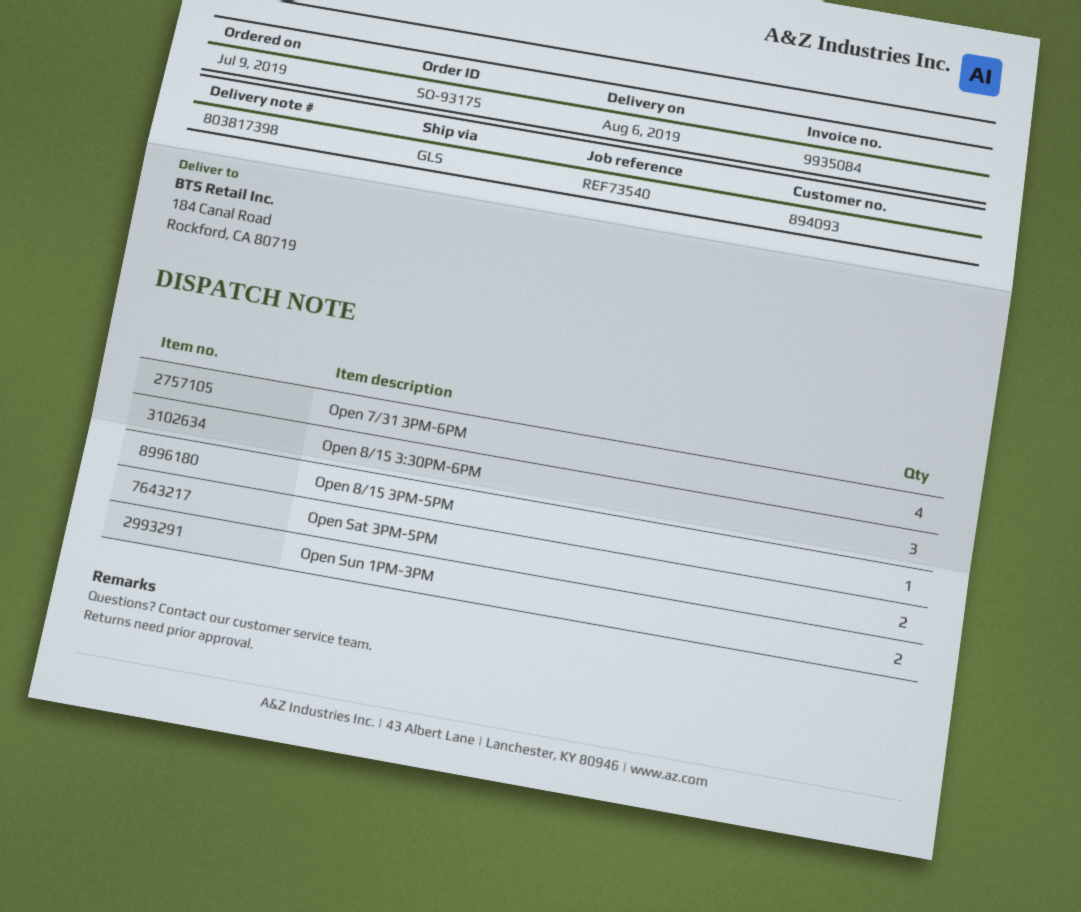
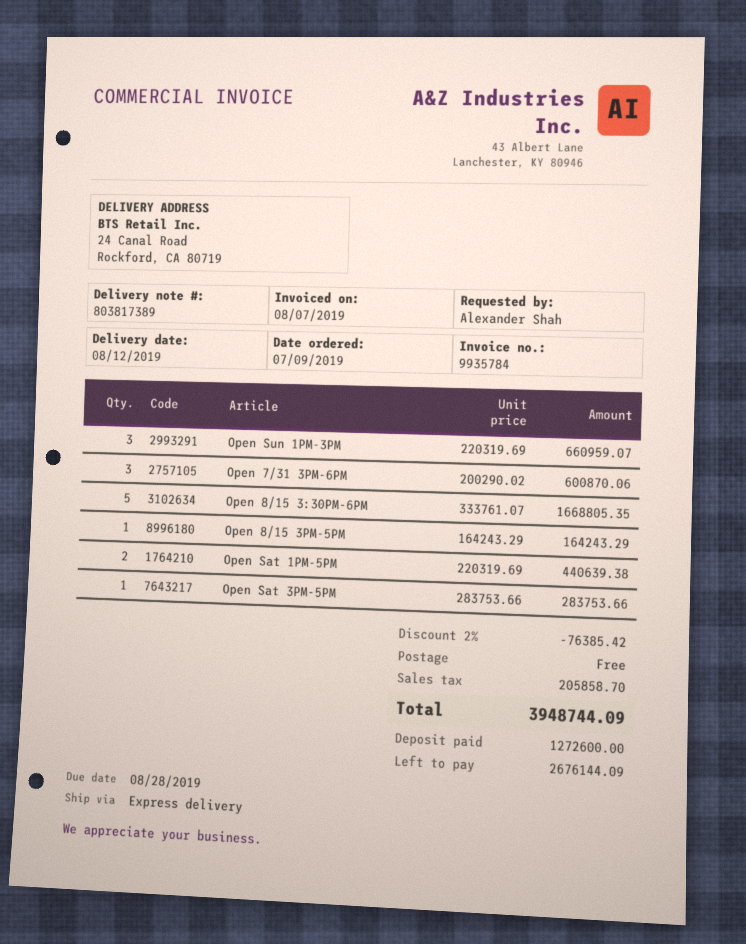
delivery note number: 803817398 -> 803817389
delivery date: 2019-08-06 -> 2019-08-12
invoice number: 9935084 -> 9935784
shipping method: GLS -> express
ship to: 184 Canal Road, Rockford, CA 80719 -> 24 Canal Road, Rockford, CA 80719
Open 7/31 3PM-6PM: 4 -> 3
Open 8/15 3:30PM-6PM: 3 -> 5
Open Sat 3PM-5PM: 2 -> 1
Open Sun 1PM-3PM: 2 -> 3
Open Sat 1PM-5PM: none -> 2

